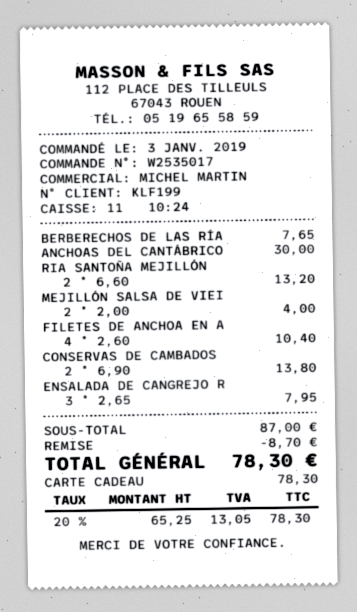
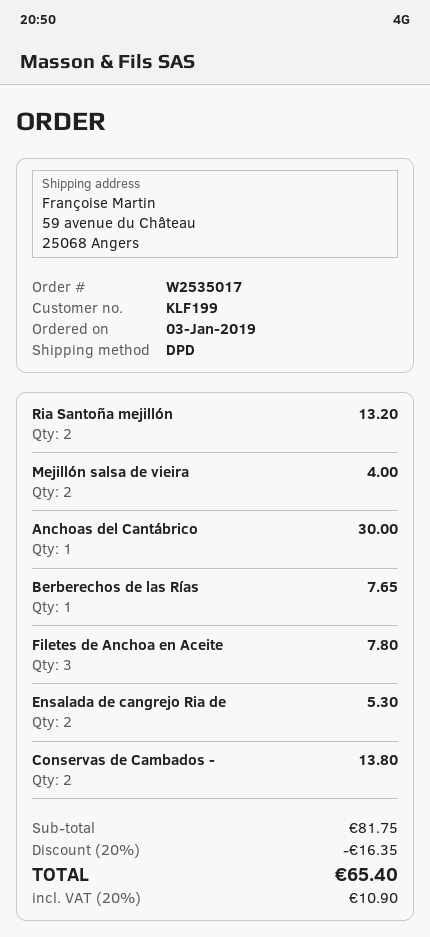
FILETES DE ANCHOA EN A: 4 for 10.40 -> 3 for 7.80
ENSALADA DE CANGREJO R: 3 for 7.95 -> 2 for 5.30
subtotal: 87.00 -> 81.75
discount: 8.70 -> 16.35
tax: 20% = 13.05 -> 20% = 10.90
total: 78.30 -> 65.40

